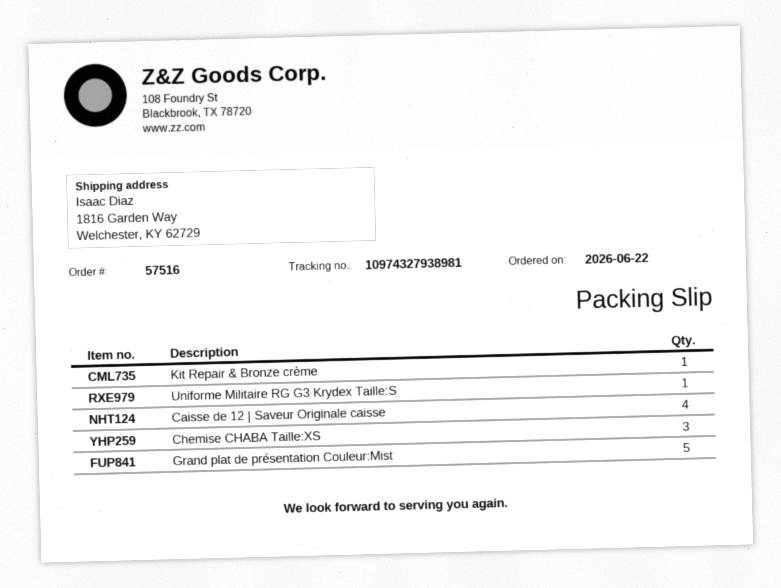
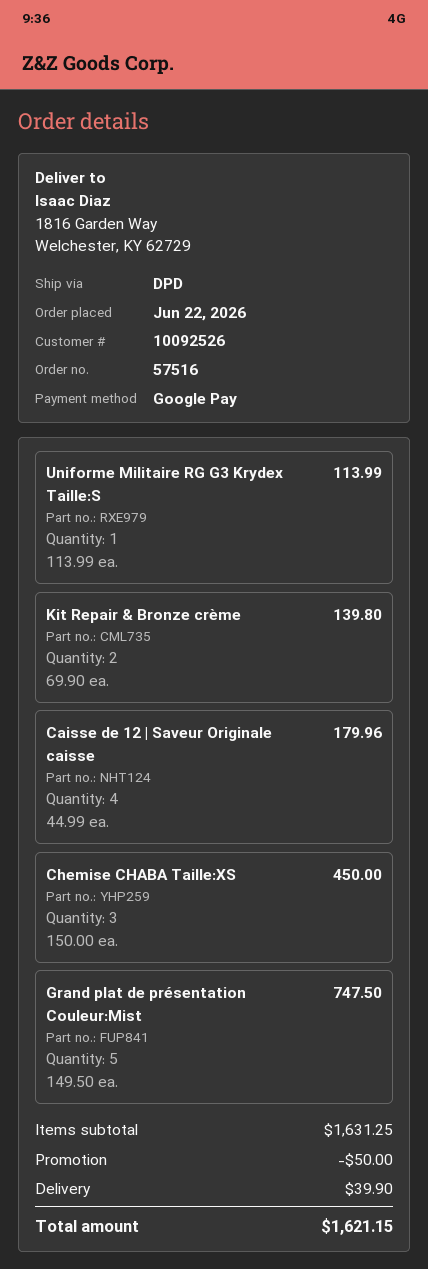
Kit Repair & Bronze crème: 1 -> 2

